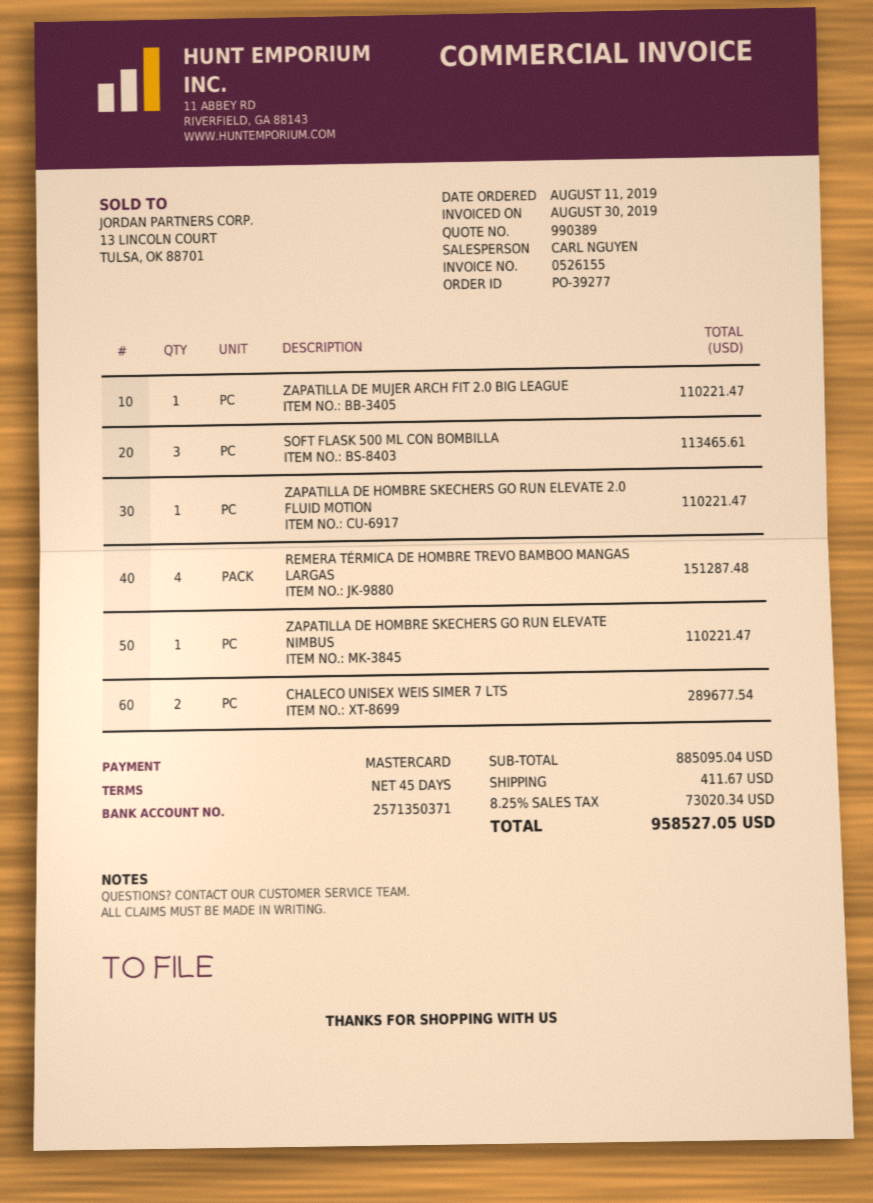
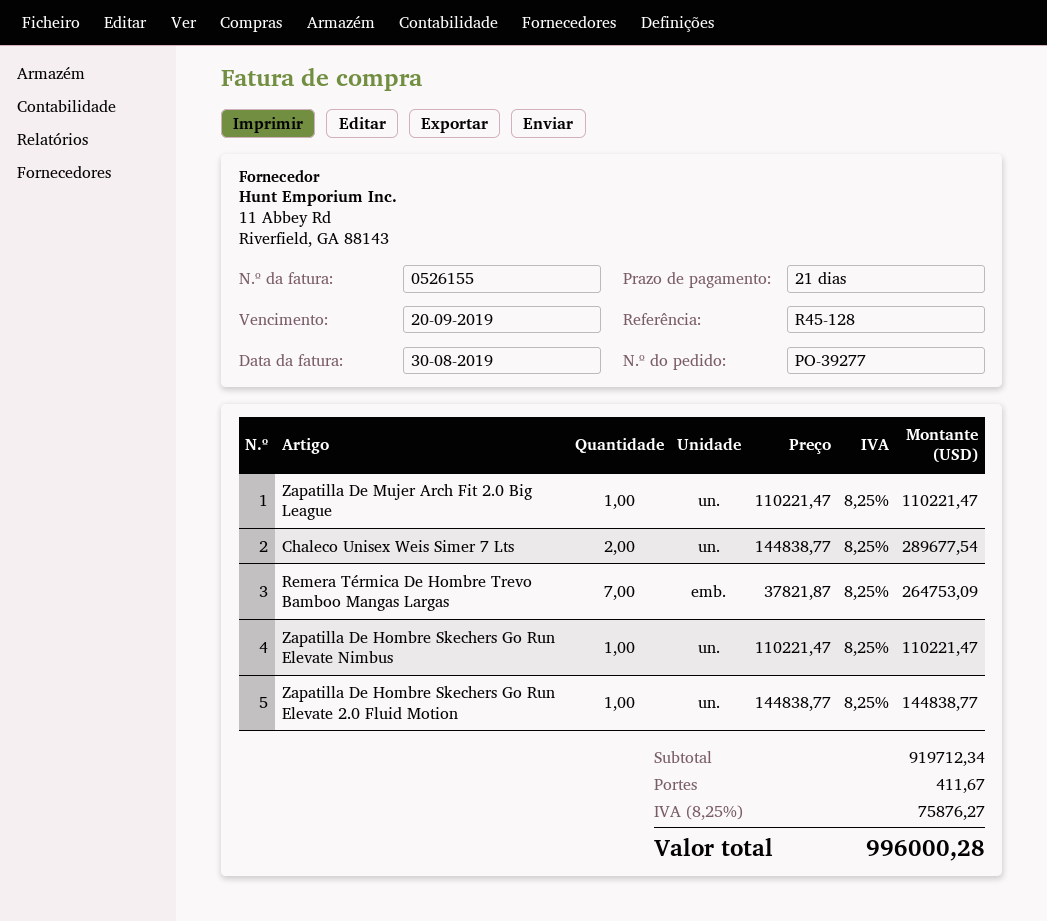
payment terms: 45 days -> 21 days
SOFT FLASK 500 ML CON BOMBILLA: 3 for 113465.61 -> none
ZAPATILLA DE HOMBRE SKECHERS GO RUN ELEVATE 2.0 FLUID MOTION: 1 for 110221.47 -> 1 for 144838.77
REMERA TÉRMICA DE HOMBRE TREVO BAMBOO MANGAS LARGAS: 4 for 151287.48 -> 7 for 264753.09
subtotal: 885095.04 -> 919712.34
tax: 8.25% = 73020.34 -> 8.25% = 75876.27
total: 958527.05 -> 996000.28

